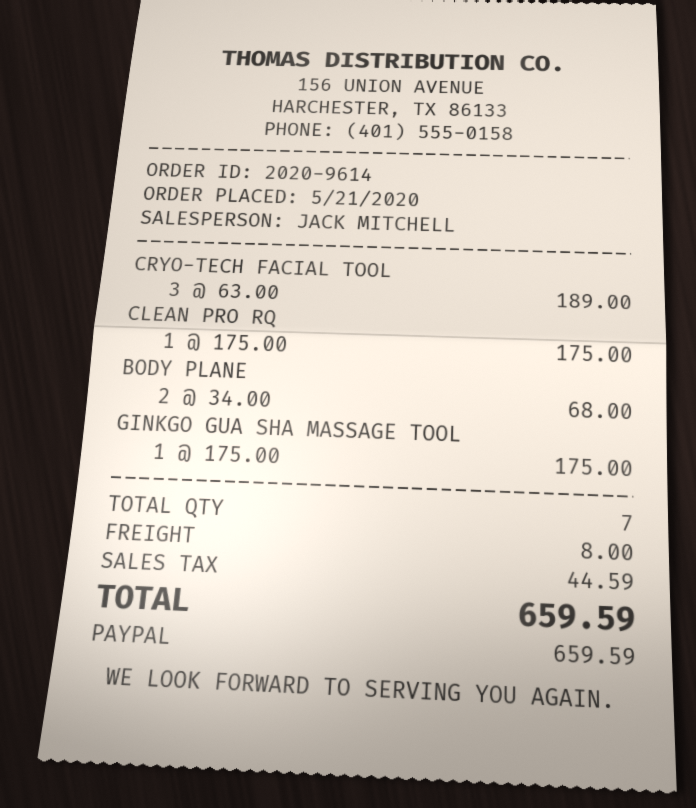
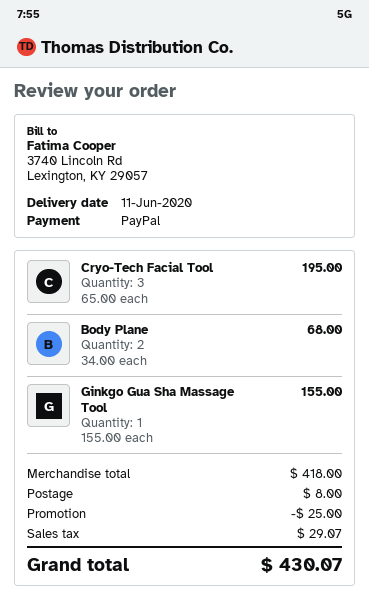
CRYO-TECH FACIAL TOOL: 3 x 63.00 = 189.00 -> 3 x 65.00 = 195.00
CLEAN PRO RQ: 1 x 175.00 = 175.00 -> none
GINKGO GUA SHA MASSAGE TOOL: 1 x 175.00 = 175.00 -> 1 x 155.00 = 155.00
discount: none -> 25.00
tax: 44.59 -> 29.07
total: 659.59 -> 430.07

